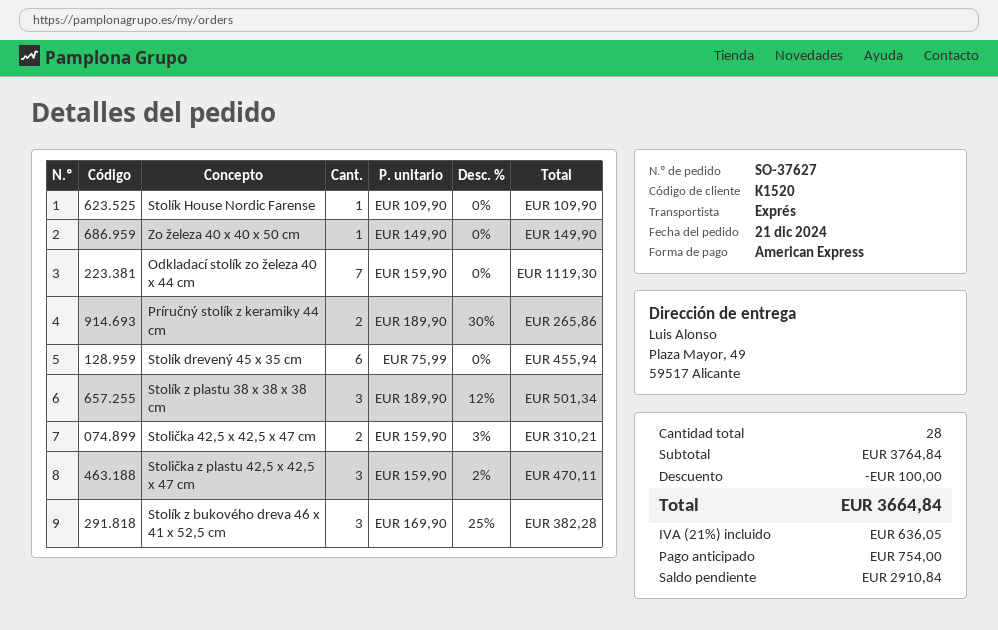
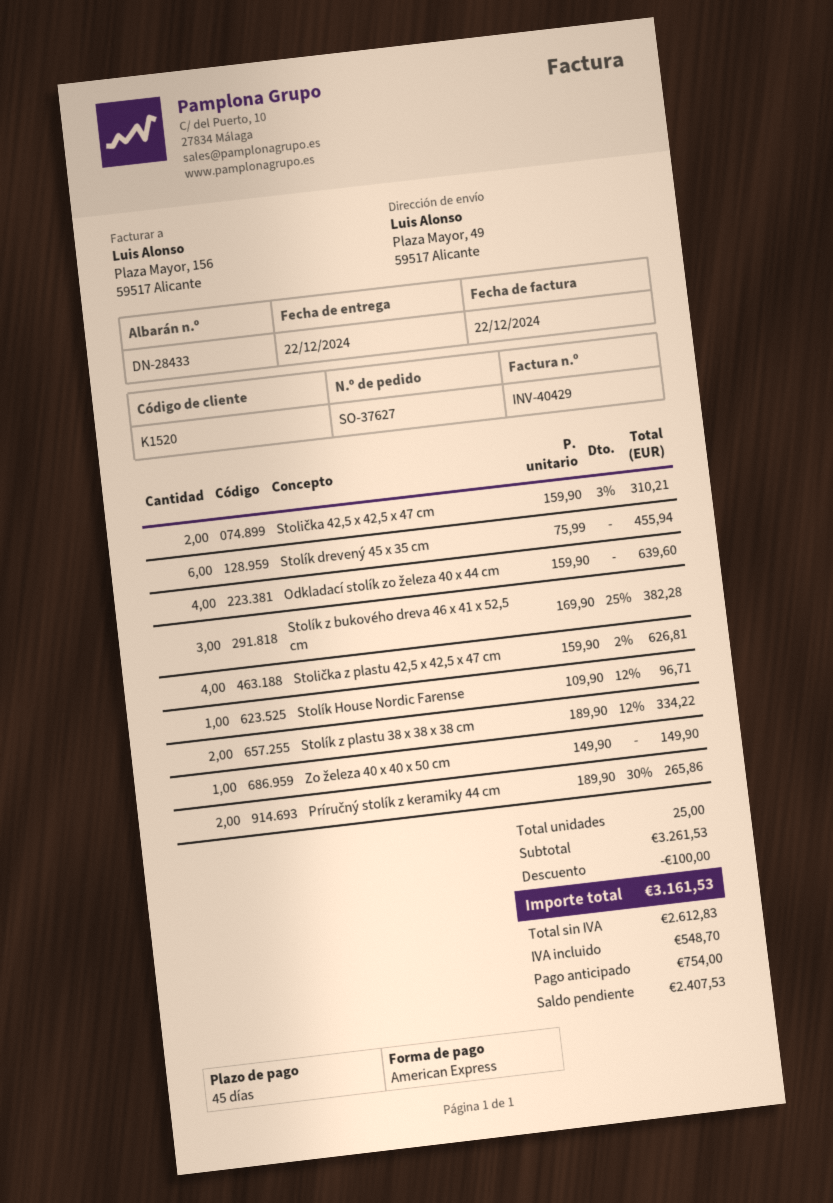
Stolík House Nordic Farense: 1 x 109.90 = 109.90 -> 1 x 109.90 - 12% = 96.71
Odkladací stolík zo železa 40 x 44 cm: 7 x 159.90 = 1119.30 -> 4 x 159.90 = 639.60
Stolík z plastu 38 x 38 x 38 cm: 3 x 189.90 - 12% = 501.34 -> 2 x 189.90 - 12% = 334.22
Stolička z plastu 42,5 x 42,5 x 47 cm: 3 x 159.90 - 2% = 470.11 -> 4 x 159.90 - 2% = 626.81
total quantity: 28 -> 25
subtotal: 3764.84 -> 3261.53
tax: 636.05 -> 548.70
total: 3664.84 -> 3161.53
balance: 2910.84 -> 2407.53

